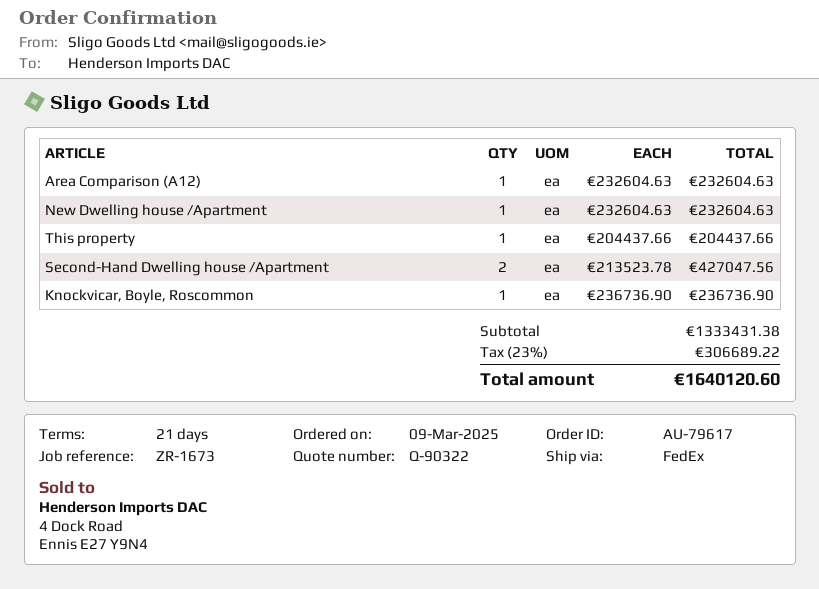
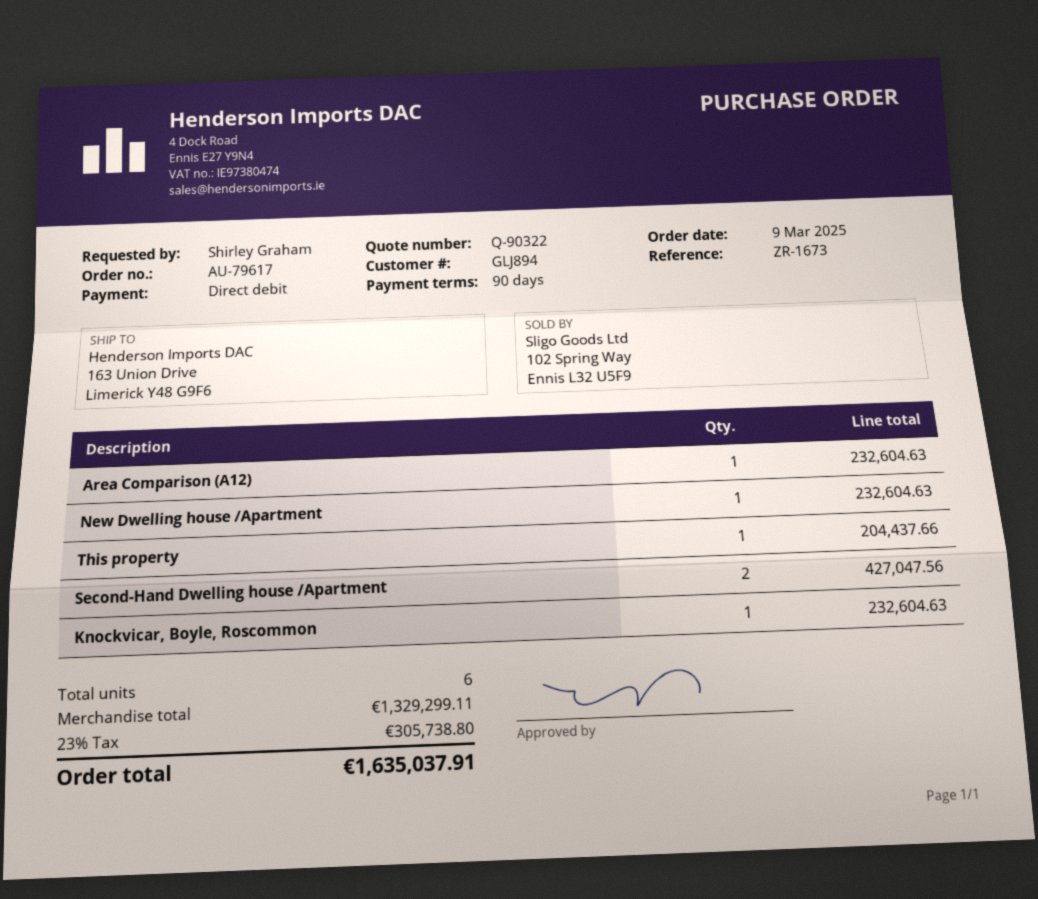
payment terms: 21 days -> 90 days
Knockvicar, Boyle, Roscommon: 1 for 236736.90 -> 1 for 232604.63
subtotal: 1333431.38 -> 1329299.11
tax: 23% = 306689.22 -> 23% = 305738.80
total: 1640120.60 -> 1635037.91

